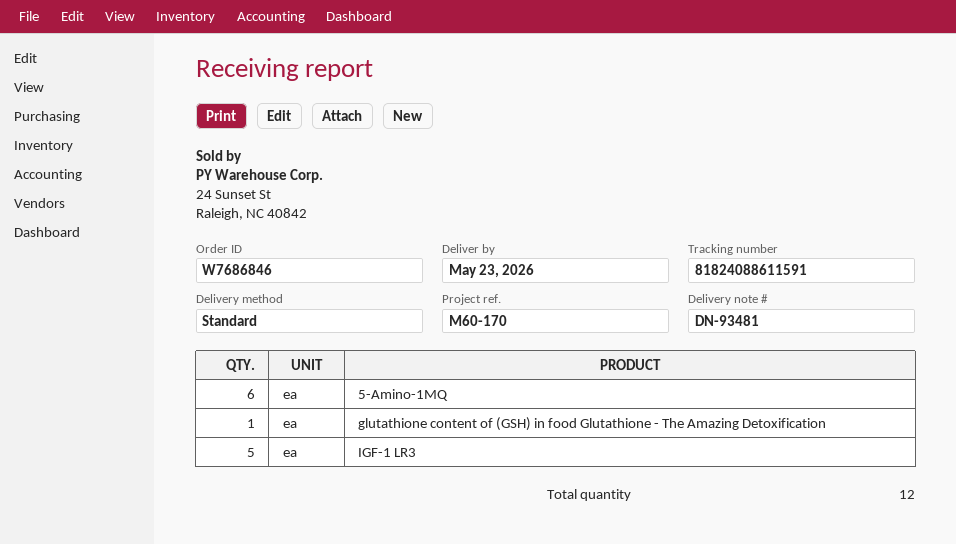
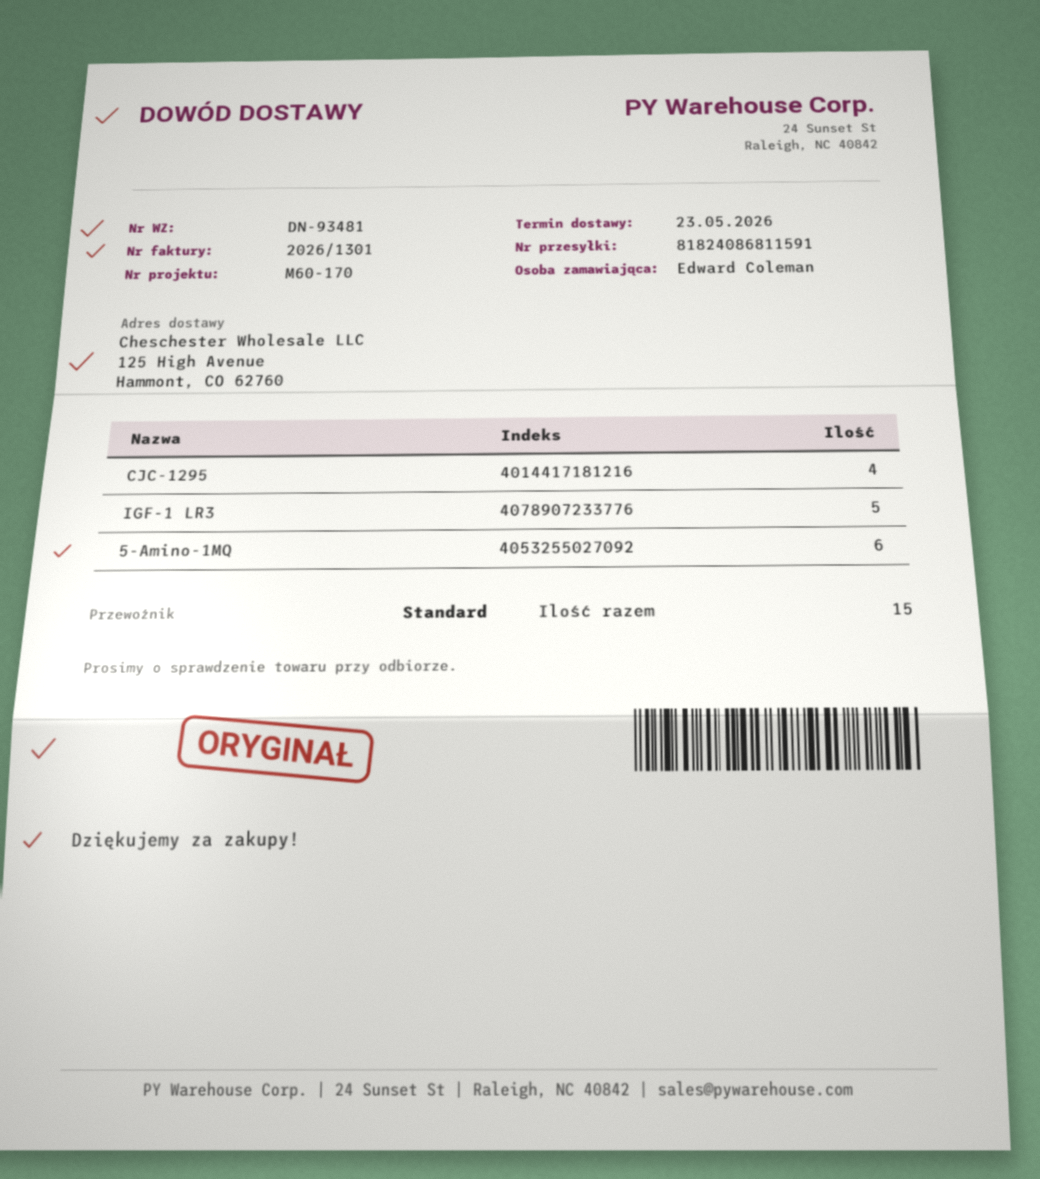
tracking number: 81824088611591 -> 81824086811591
glutathione content of (GSH) in food Glutathione - The Amazing Detoxification: 1 -> none
CJC-1295: none -> 4
total quantity: 12 -> 15

